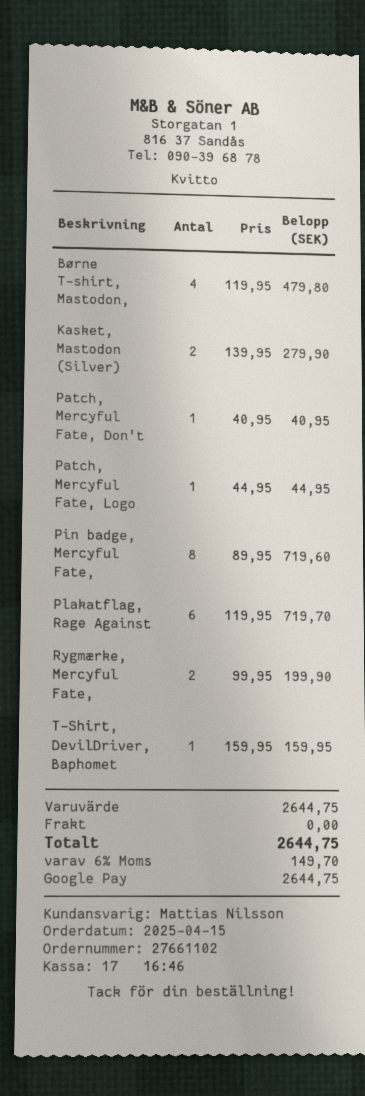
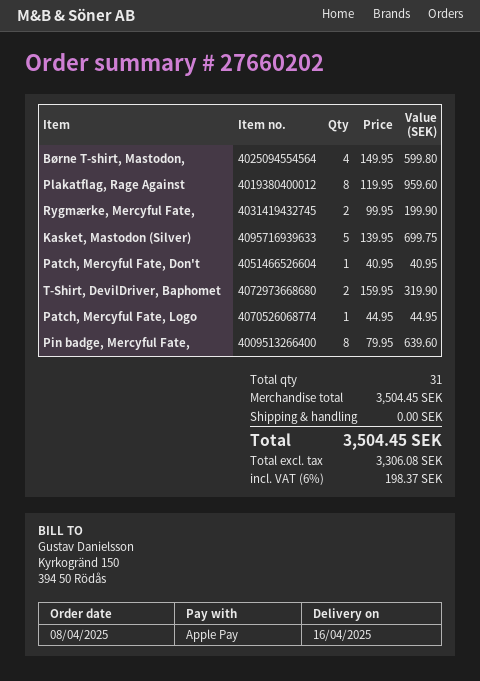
order number: 27661102 -> 27660202
order date: 2025-04-15 -> 2025-04-08
payment method: Google Pay -> Apple Pay
Børne T-shirt, Mastodon,: 4 x 119.95 = 479.80 -> 4 x 149.95 = 599.80
Kasket, Mastodon (Silver): 2 x 139.95 = 279.90 -> 5 x 139.95 = 699.75
Pin badge, Mercyful Fate,: 8 x 89.95 = 719.60 -> 8 x 79.95 = 639.60
Plakatflag, Rage Against: 6 x 119.95 = 719.70 -> 8 x 119.95 = 959.60
T-Shirt, DevilDriver, Baphomet: 1 x 159.95 = 159.95 -> 2 x 159.95 = 319.90
subtotal: 2644.75 -> 3504.45
tax: 6% = 149.70 -> 6% = 198.37
total: 2644.75 -> 3504.45

